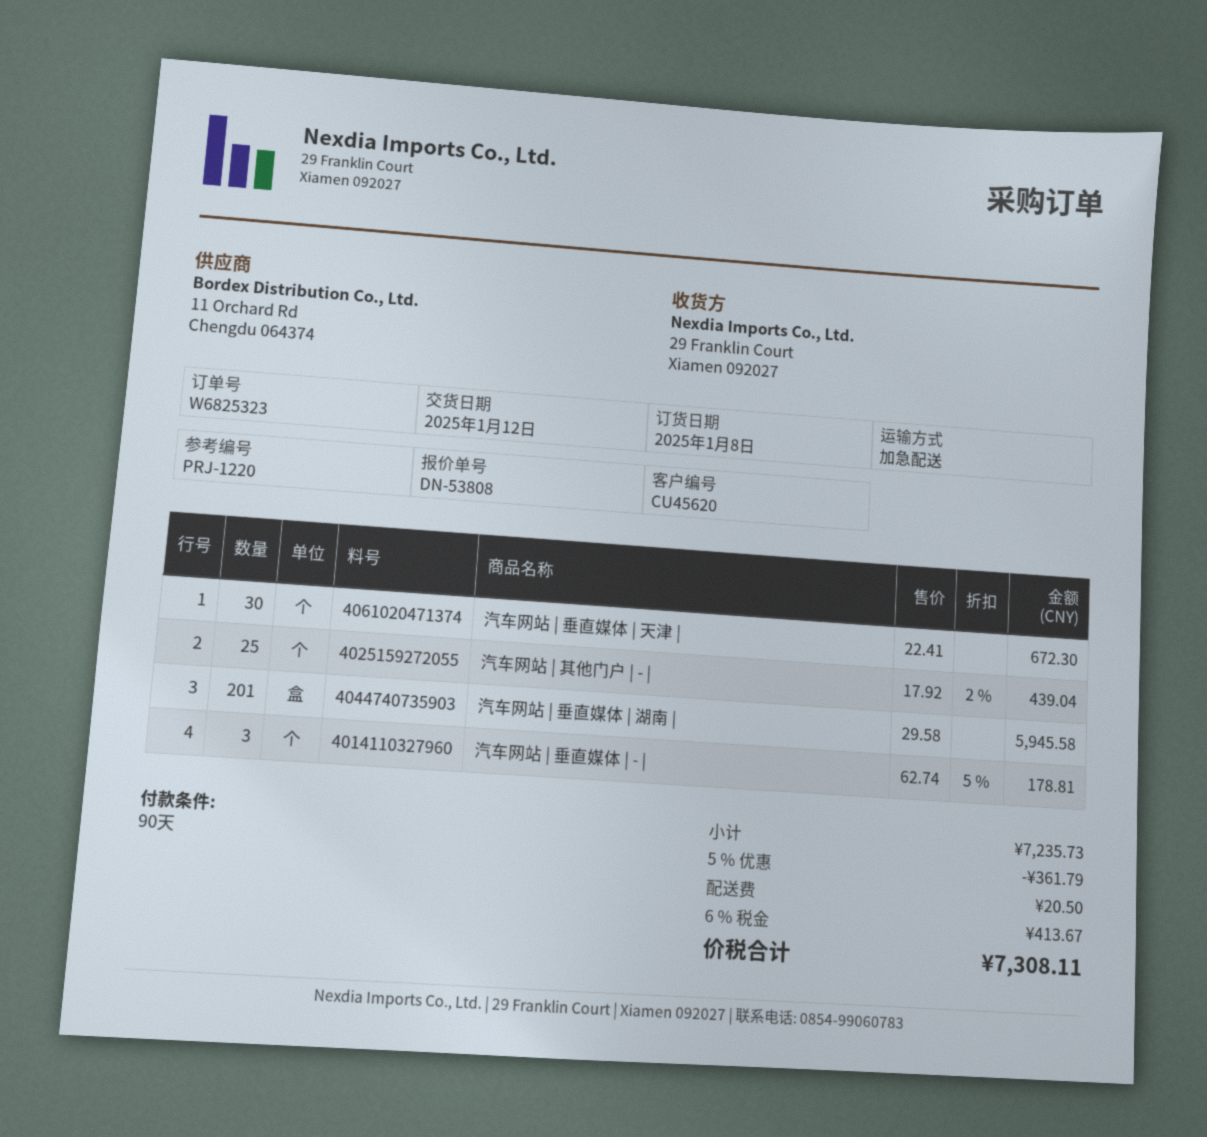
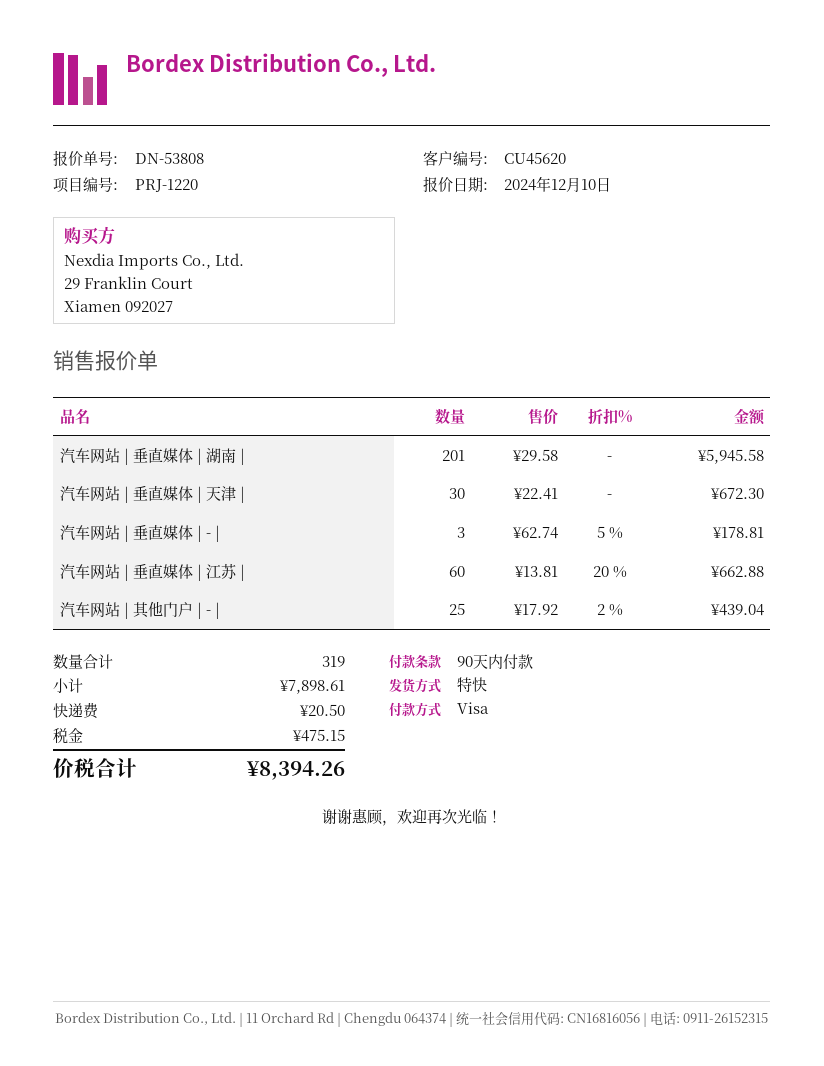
汽车网站 | 垂直媒体 | 江苏 |: none -> 60 x 13.81 - 20% = 662.88
subtotal: 7235.73 -> 7898.61
discount: 5% = 361.79 -> none
tax: 413.67 -> 475.15
total: 7308.11 -> 8394.26

